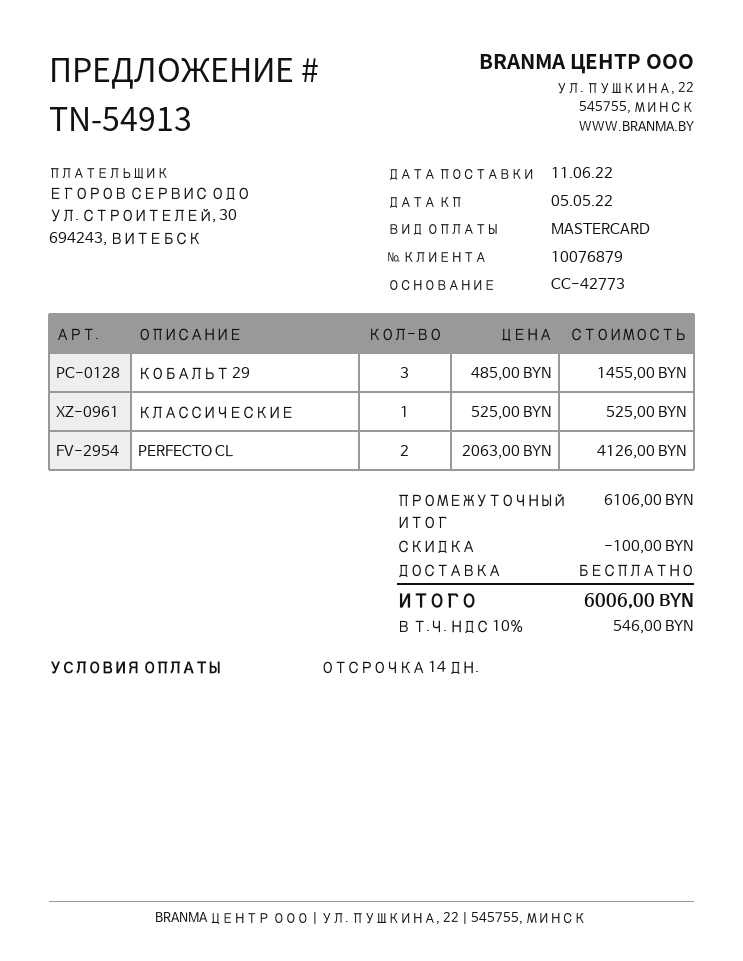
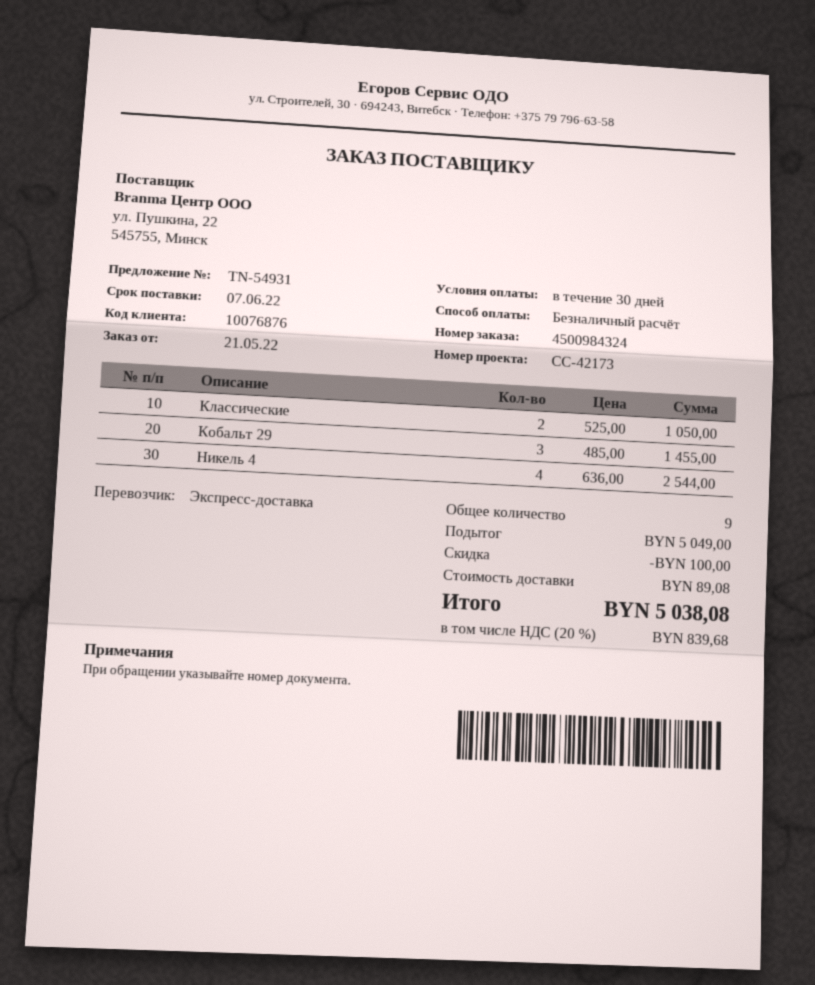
quote number: TN-54913 -> TN-54931
delivery date: 2022-06-11 -> 2022-06-07
payment terms: 14 days -> 30 days
customer number: 10076879 -> 10076876
reference: CC-42773 -> CC-42173
payment method: Mastercard -> bank transfer
КЛАССИЧЕСКИЕ: 1 x 525.00 = 525.00 -> 2 x 525.00 = 1050.00
PERFECTO CL: 2 x 2063.00 = 4126.00 -> none
Никель 4: none -> 4 x 636.00 = 2544.00
subtotal: 6106.00 -> 5049.00
shipping: 0.00 -> 89.08
tax: 10% = 546.00 -> 20% = 839.68
total: 6006.00 -> 5038.08

